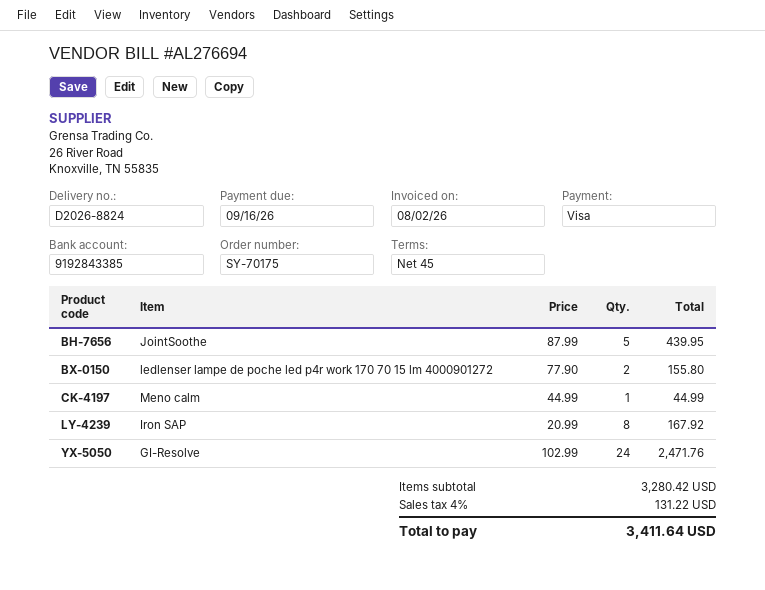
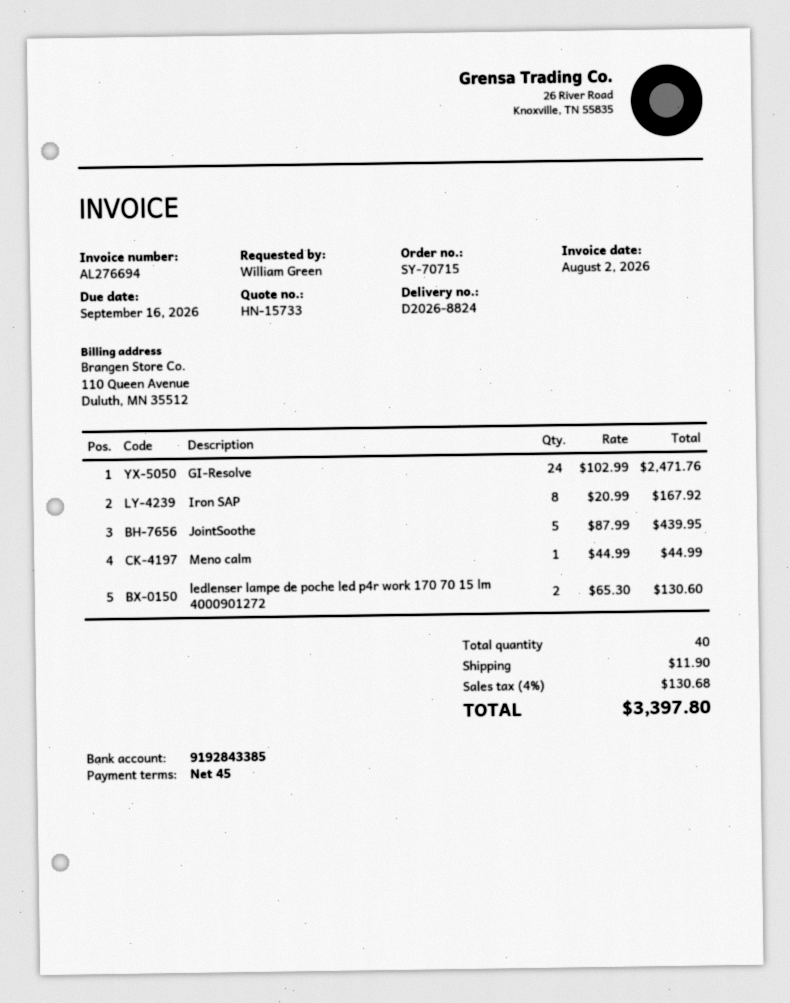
order number: SY-70175 -> SY-70715
ledlenser lampe de poche led p4r work 170 70 15 lm 4000901272: 2 x 77.90 = 155.80 -> 2 x 65.30 = 130.60
shipping: none -> 11.90
tax: 4% = 131.22 -> 4% = 130.68
total: 3411.64 -> 3397.80

